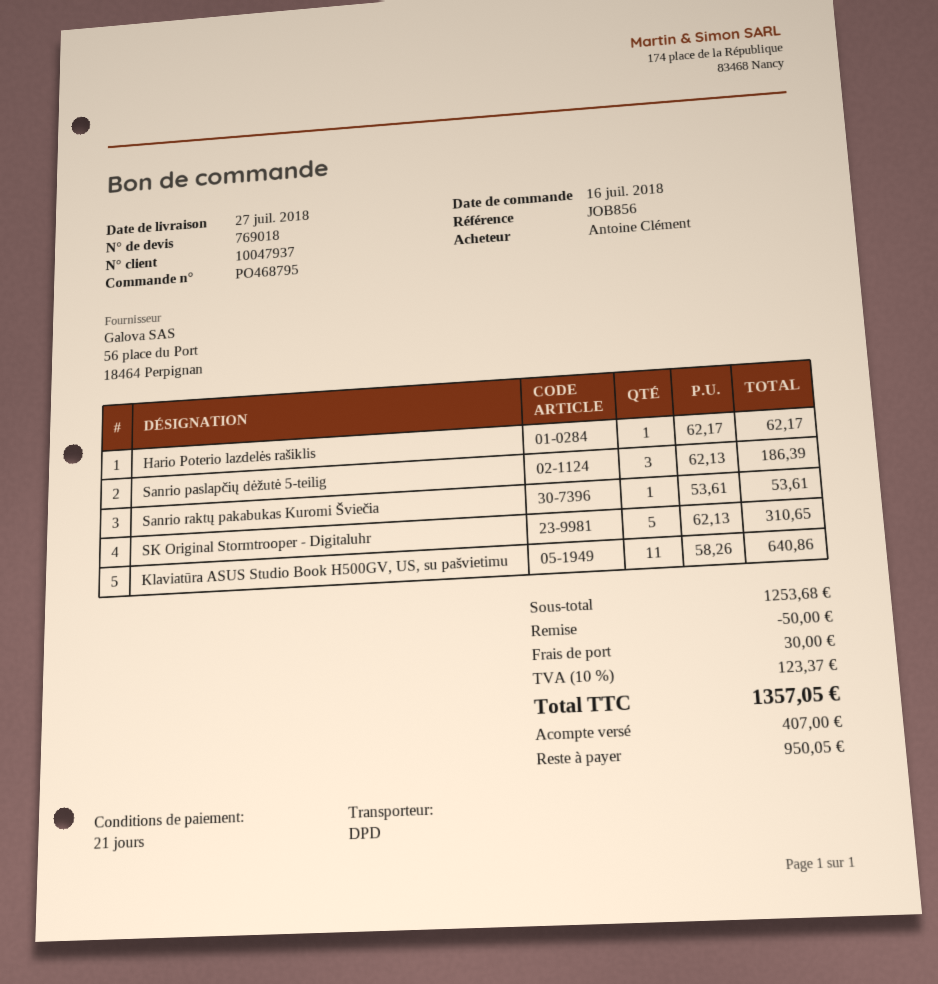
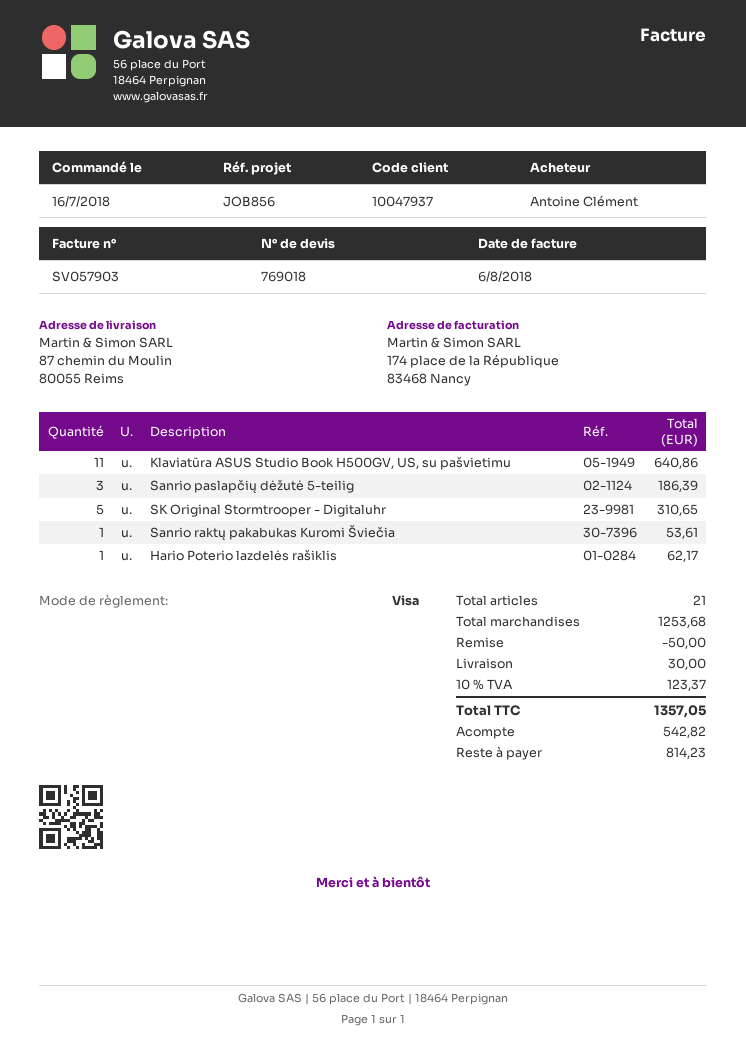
deposit: 407.00 -> 542.82
balance: 950.05 -> 814.23

